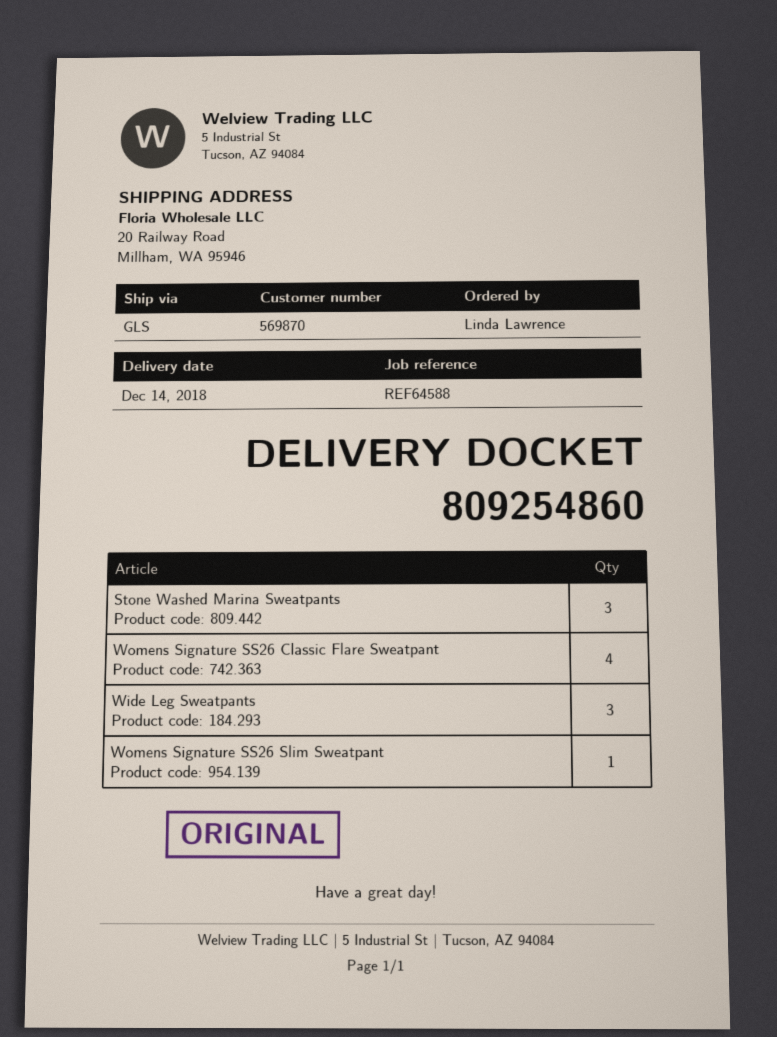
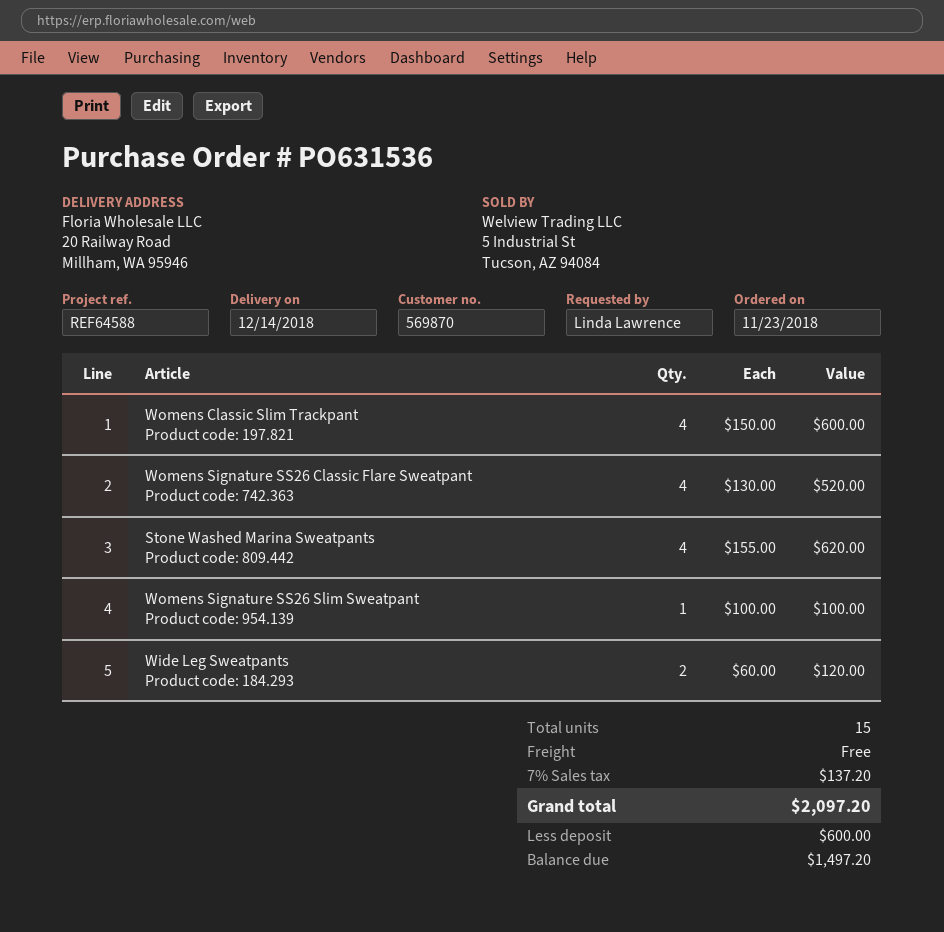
Stone Washed Marina Sweatpants: 3 -> 4
Wide Leg Sweatpants: 3 -> 2
Womens Classic Slim Trackpant: none -> 4

